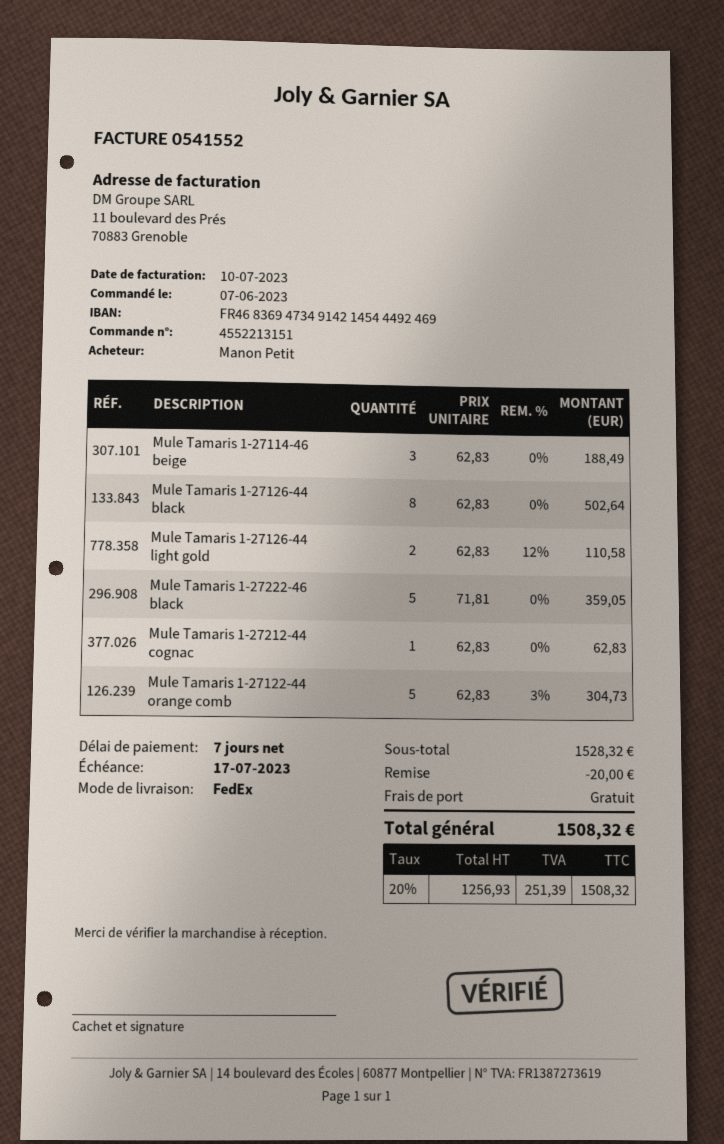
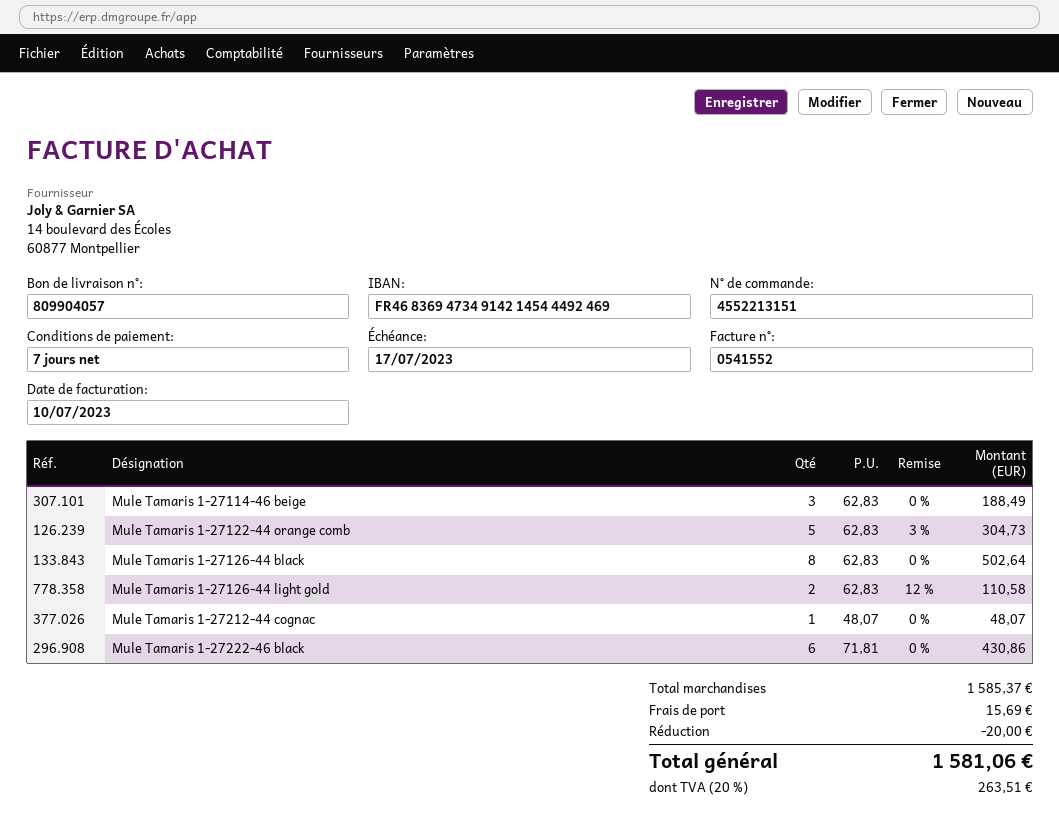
Mule Tamaris 1-27222-46 black: 5 x 71.81 = 359.05 -> 6 x 71.81 = 430.86
Mule Tamaris 1-27212-44 cognac: 1 x 62.83 = 62.83 -> 1 x 48.07 = 48.07
subtotal: 1528.32 -> 1585.37
shipping: 0.00 -> 15.69
tax: 20% = 251.39 -> 20% = 263.51
total: 1508.32 -> 1581.06

